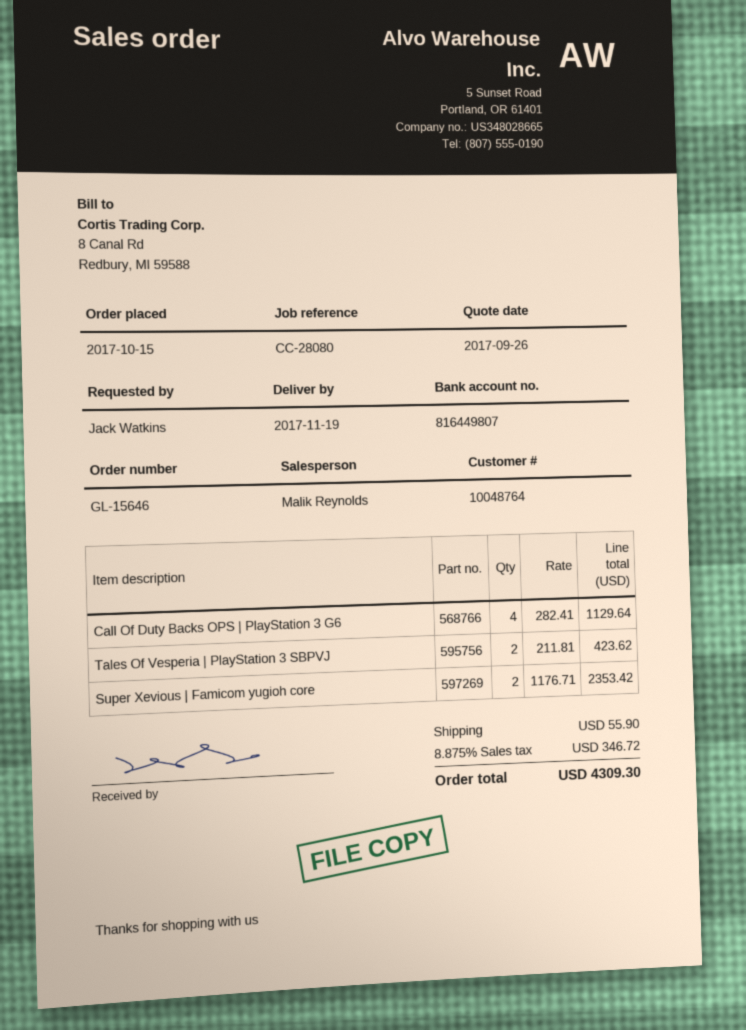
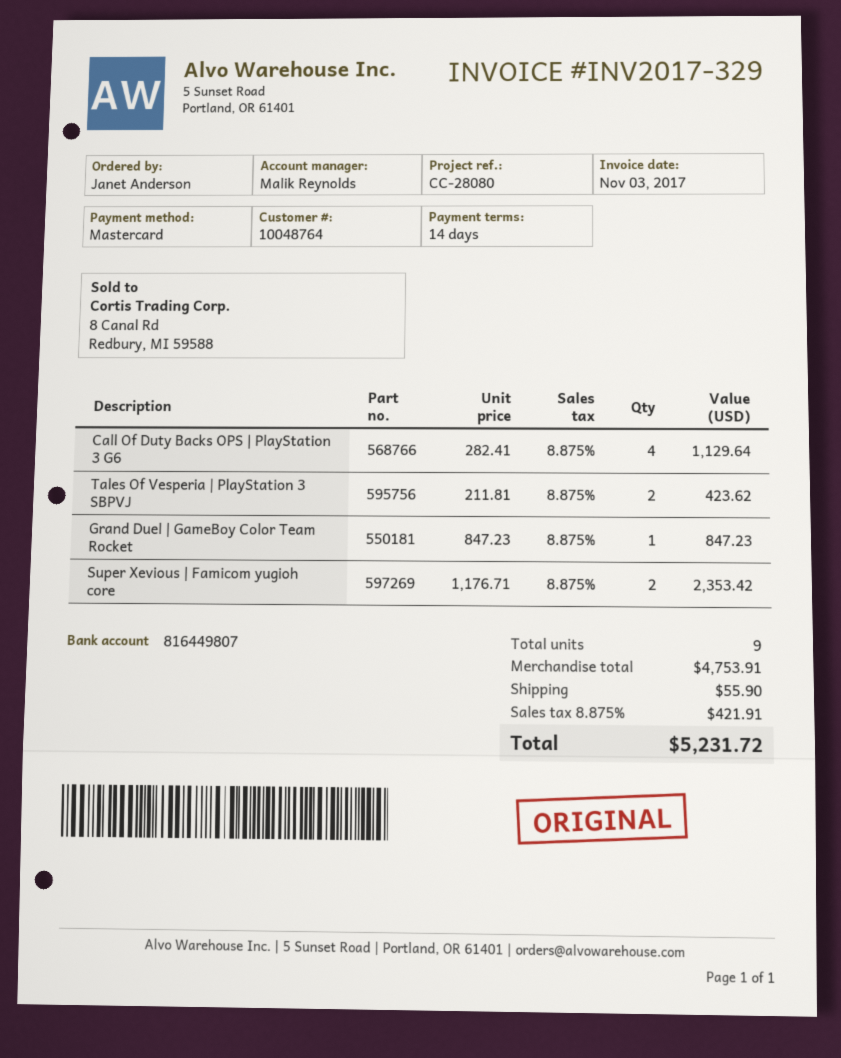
ordered by: Jack Watkins -> Janet Anderson
Grand Duel | GameBoy Color Team Rocket: none -> 1 x 847.23 = 847.23
tax: 8.875% = 346.72 -> 8.875% = 421.91
total: 4309.30 -> 5231.72

